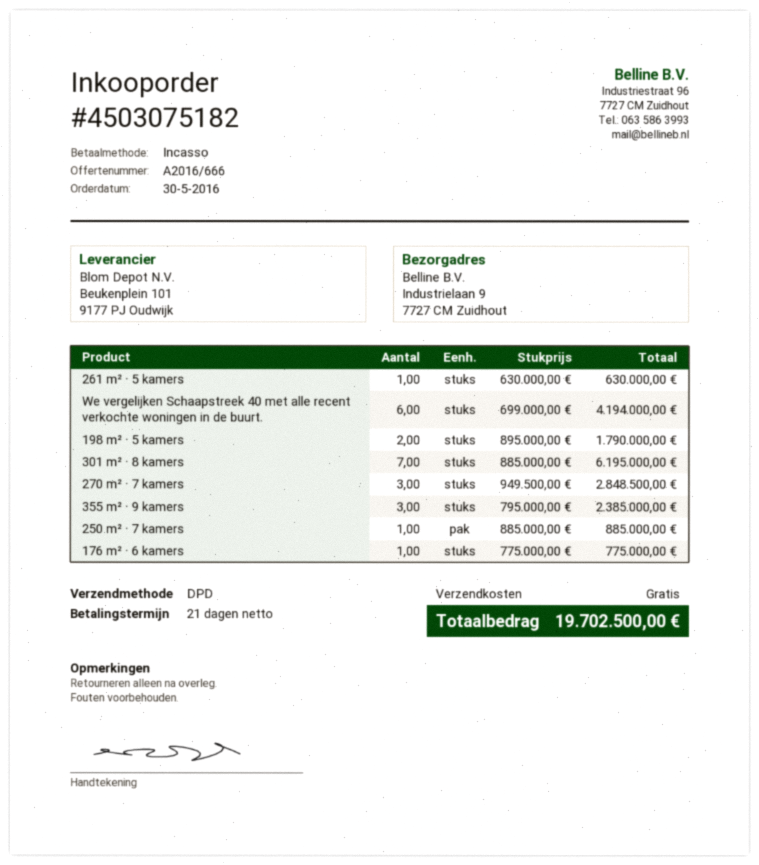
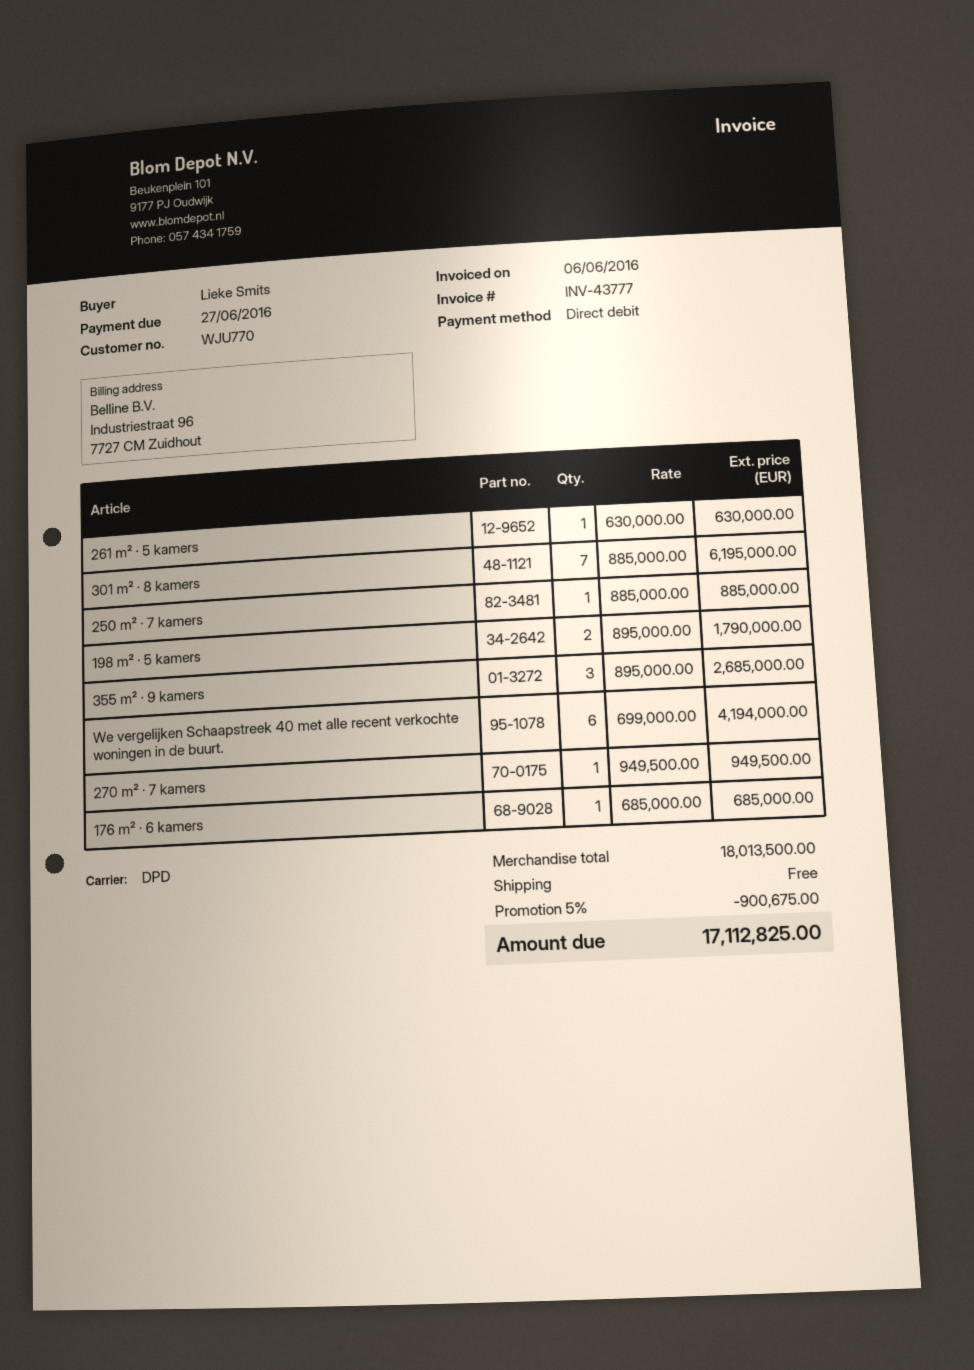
270 m² · 7 kamers: 3 x 949500.00 = 2848500.00 -> 1 x 949500.00 = 949500.00
355 m² · 9 kamers: 3 x 795000.00 = 2385000.00 -> 3 x 895000.00 = 2685000.00
176 m² · 6 kamers: 1 x 775000.00 = 775000.00 -> 1 x 685000.00 = 685000.00
discount: none -> 5% = 900675.00
total: 19702500.00 -> 17112825.00

